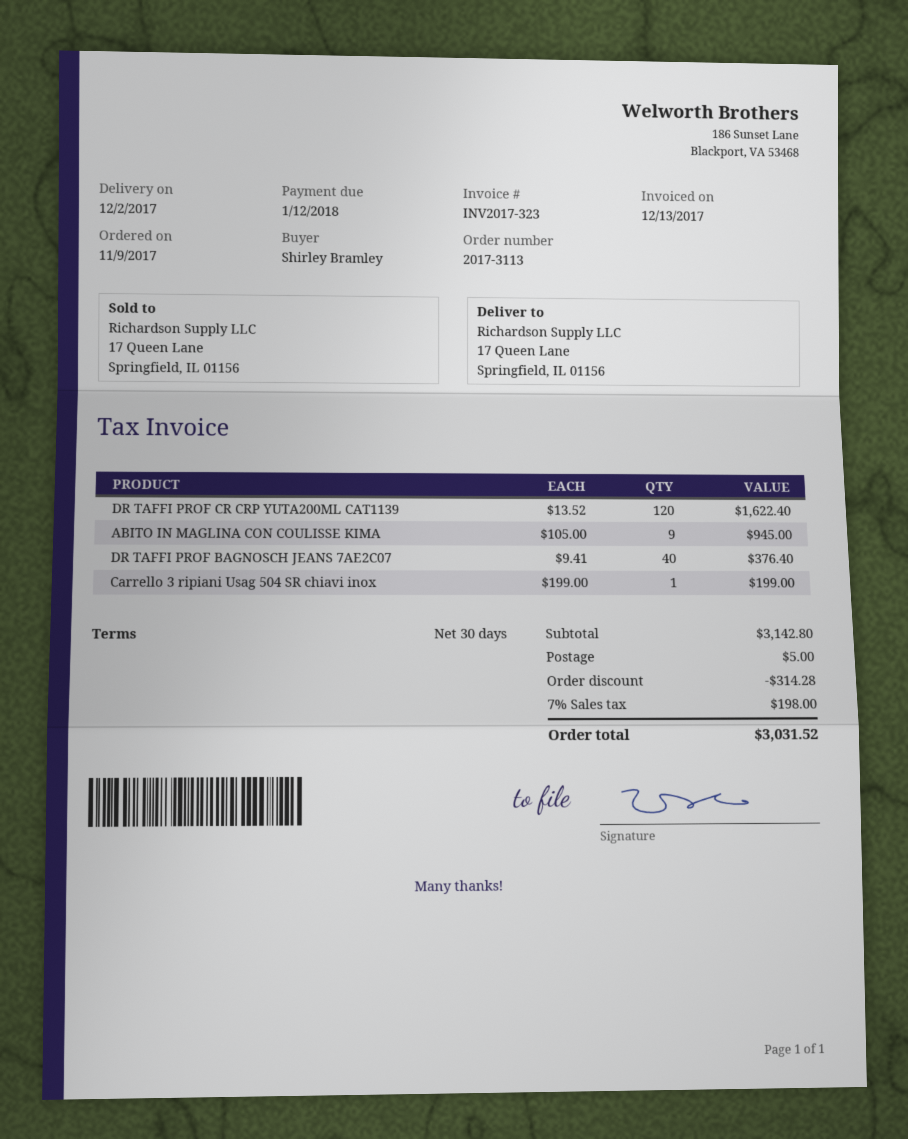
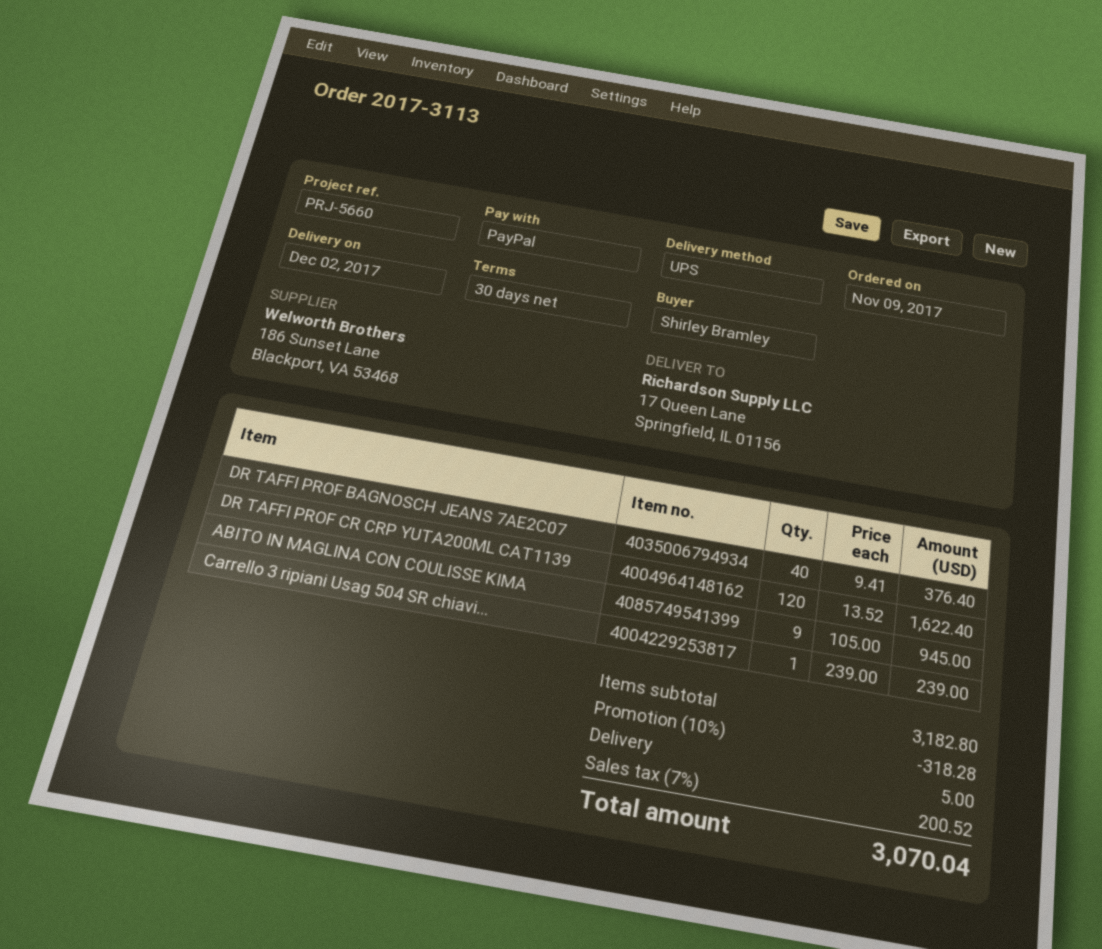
Carrello 3 ripiani Usag 504 SR chiavi inox: 1 x 199.00 = 199.00 -> 1 x 239.00 = 239.00
subtotal: 3142.80 -> 3182.80
discount: 314.28 -> 318.28
tax: 7% = 198.00 -> 7% = 200.52
total: 3031.52 -> 3070.04

